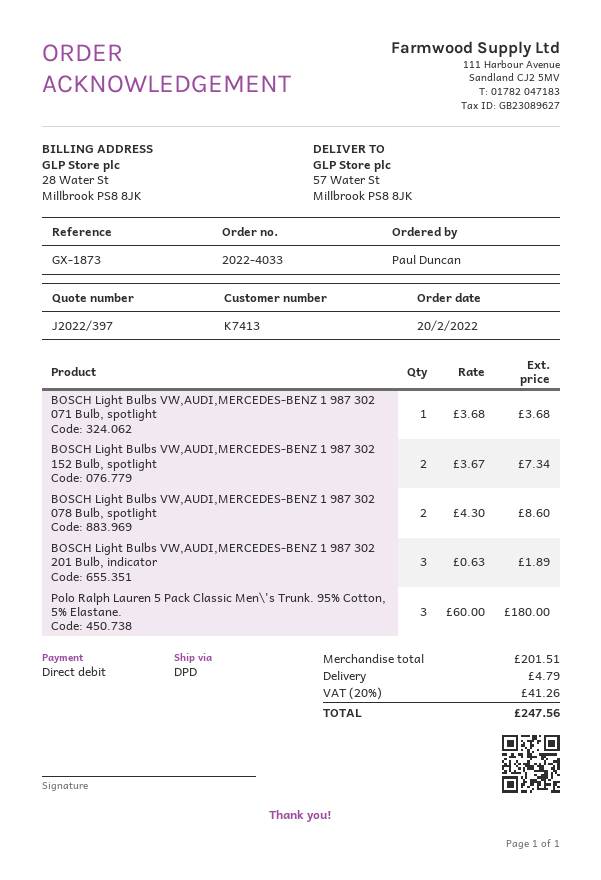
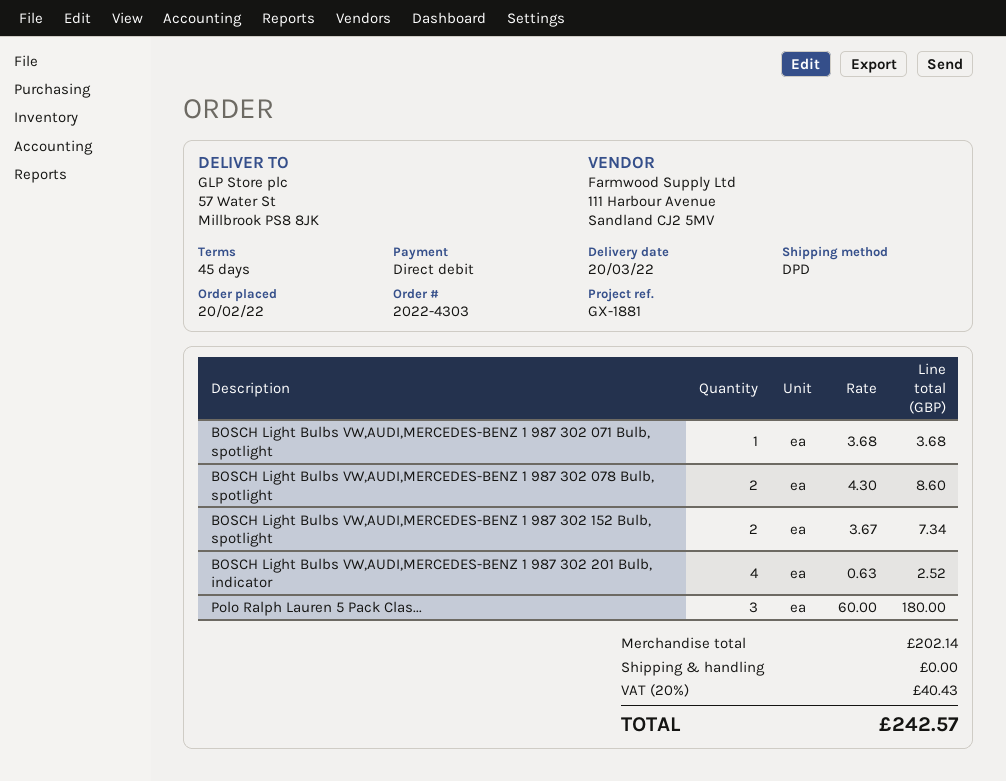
order number: 2022-4033 -> 2022-4303
reference: GX-1873 -> GX-1881
BOSCH Light Bulbs VW,AUDI,MERCEDES-BENZ 1 987 302 201 Bulb, indicator: 3 x 0.63 = 1.89 -> 4 x 0.63 = 2.52
subtotal: 201.51 -> 202.14
shipping: 4.79 -> 0.00
tax: 20% = 41.26 -> 20% = 40.43
total: 247.56 -> 242.57

